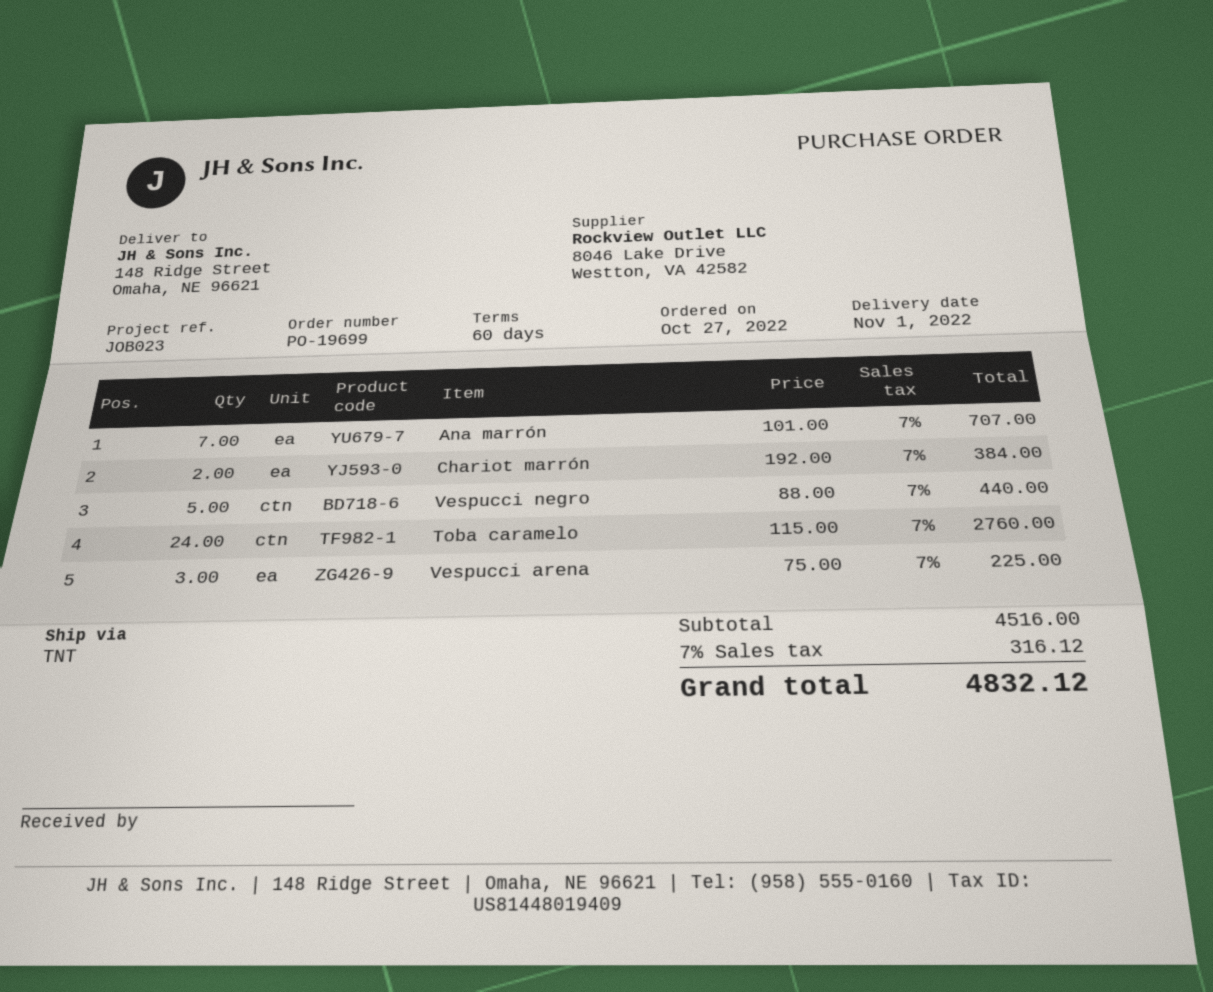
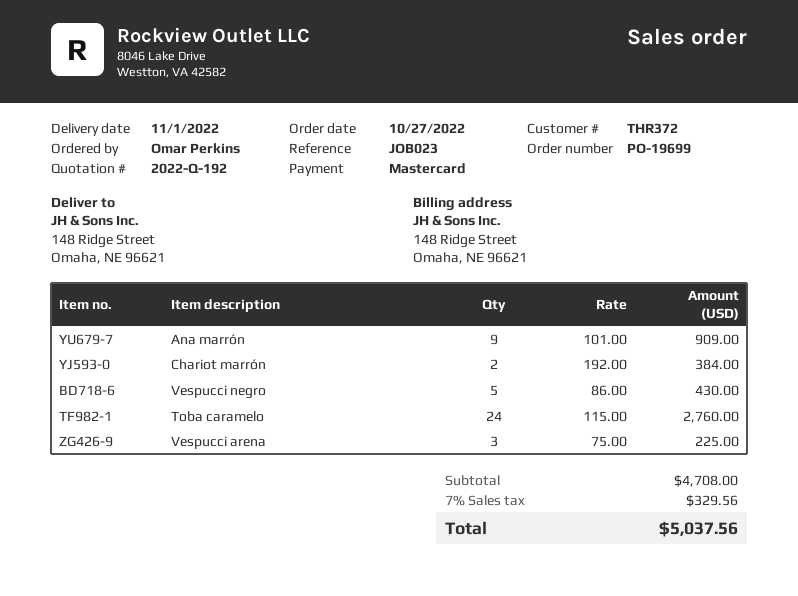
Ana marrón: 7 x 101.00 = 707.00 -> 9 x 101.00 = 909.00
Vespucci negro: 5 x 88.00 = 440.00 -> 5 x 86.00 = 430.00
subtotal: 4516.00 -> 4708.00
tax: 7% = 316.12 -> 7% = 329.56
total: 4832.12 -> 5037.56

